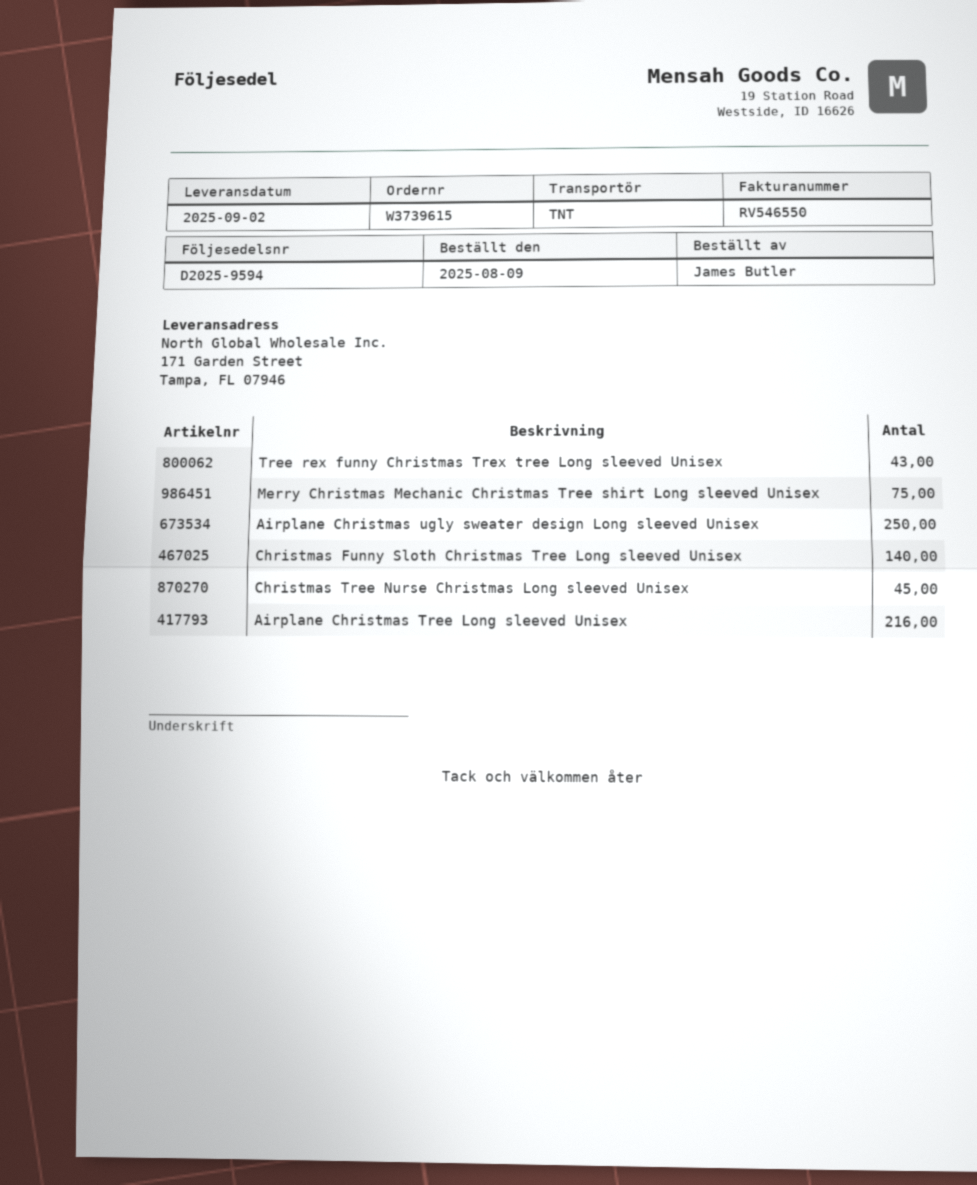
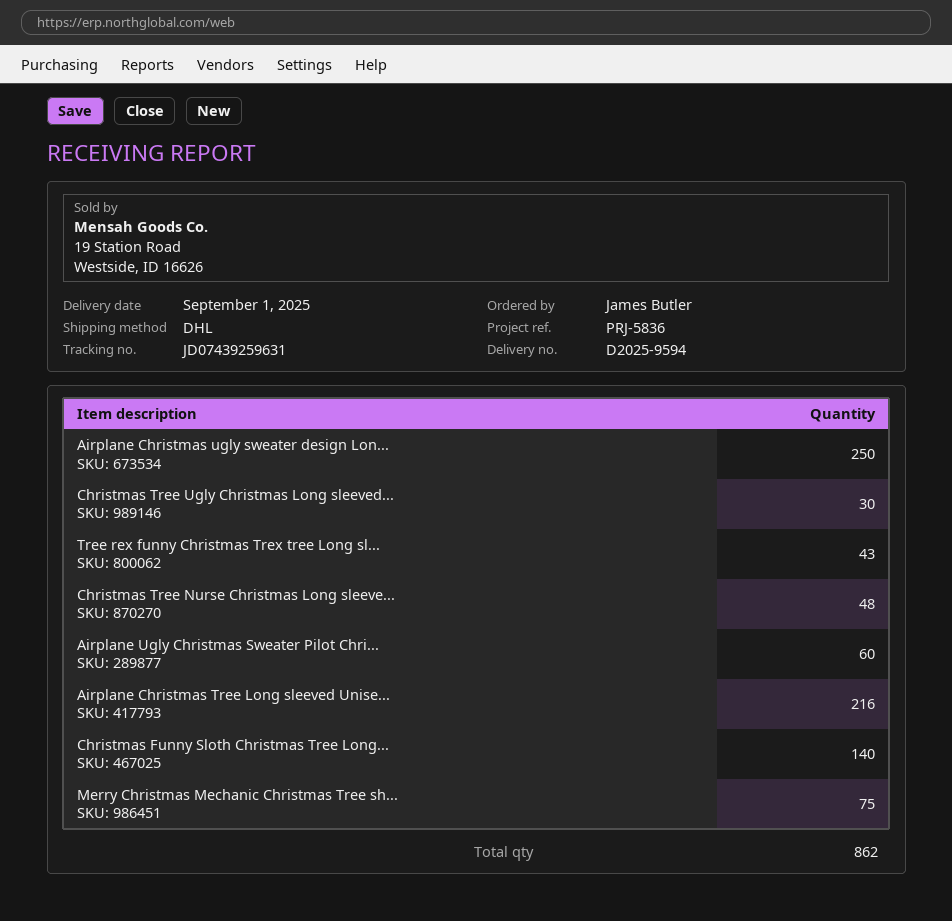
delivery date: 2025-09-02 -> 2025-09-01
shipping method: TNT -> DHL
Christmas Tree Nurse Christmas Long sleeved Unisex: 45 -> 48
Christmas Tree Ugly Christmas Long sleeved...: none -> 30
Airplane Ugly Christmas Sweater Pilot Chri...: none -> 60

